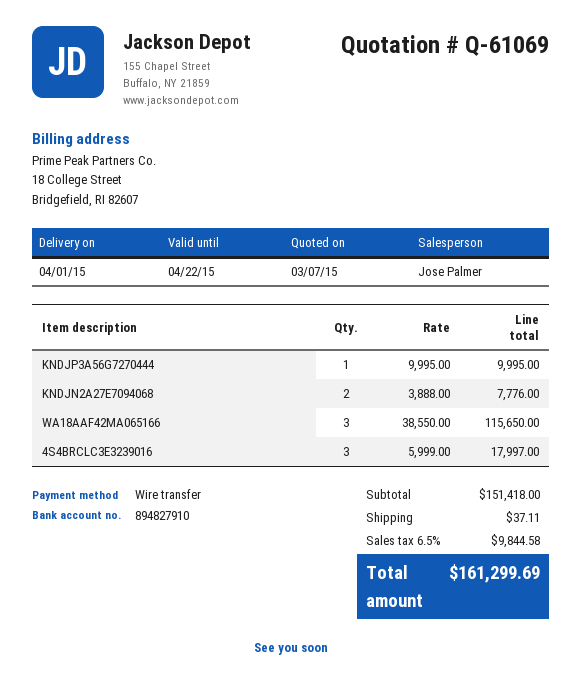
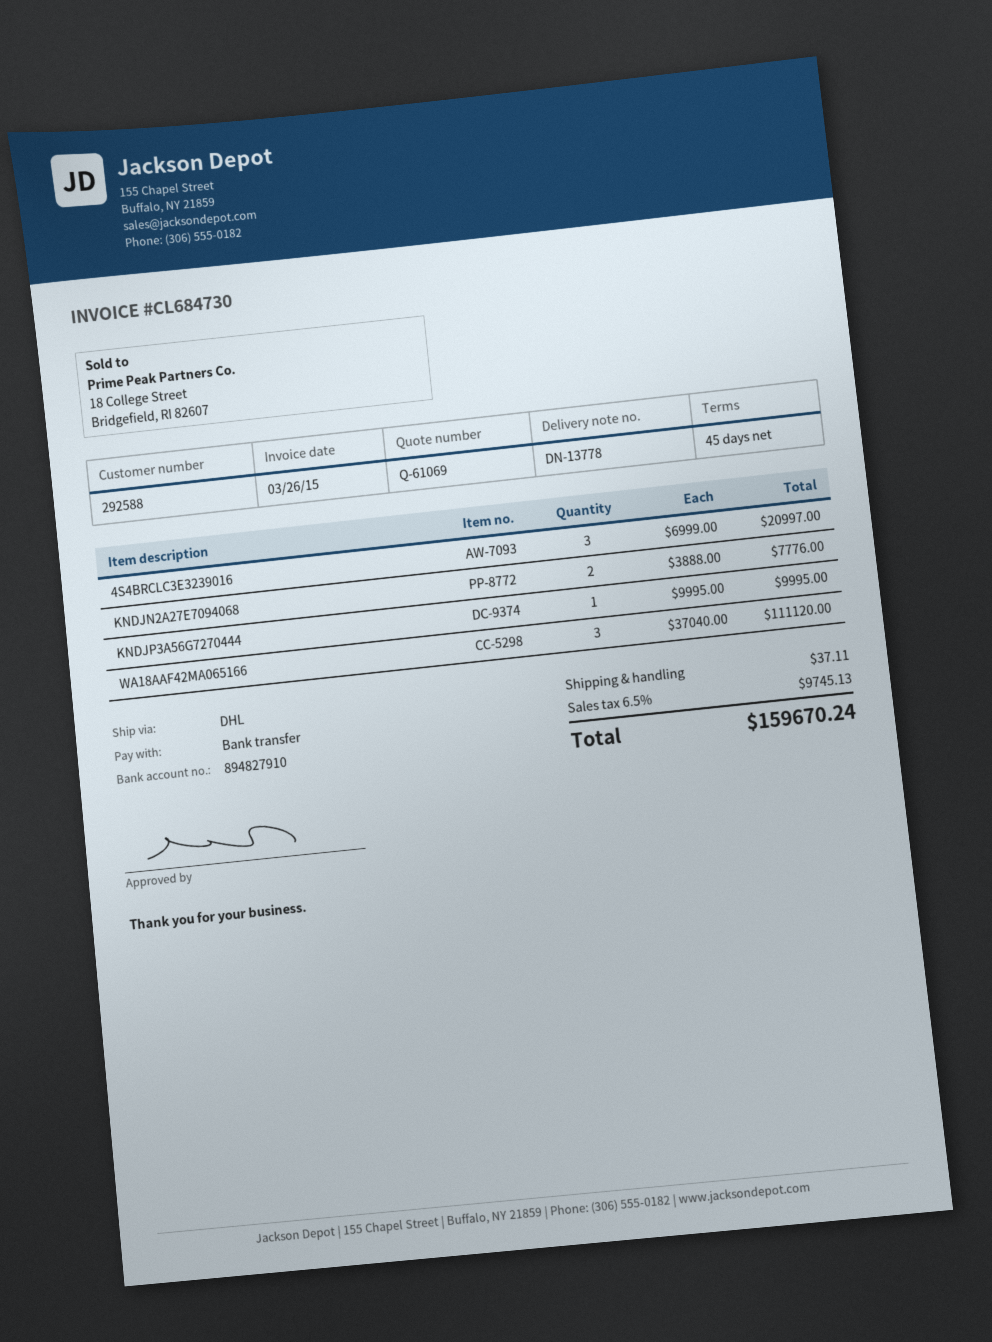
WA18AAF42MA065166: 3 x 38550.00 = 115650.00 -> 3 x 37040.00 = 111120.00
4S4BRCLC3E3239016: 3 x 5999.00 = 17997.00 -> 3 x 6999.00 = 20997.00
tax: 6.5% = 9844.58 -> 6.5% = 9745.13
total: 161299.69 -> 159670.24

